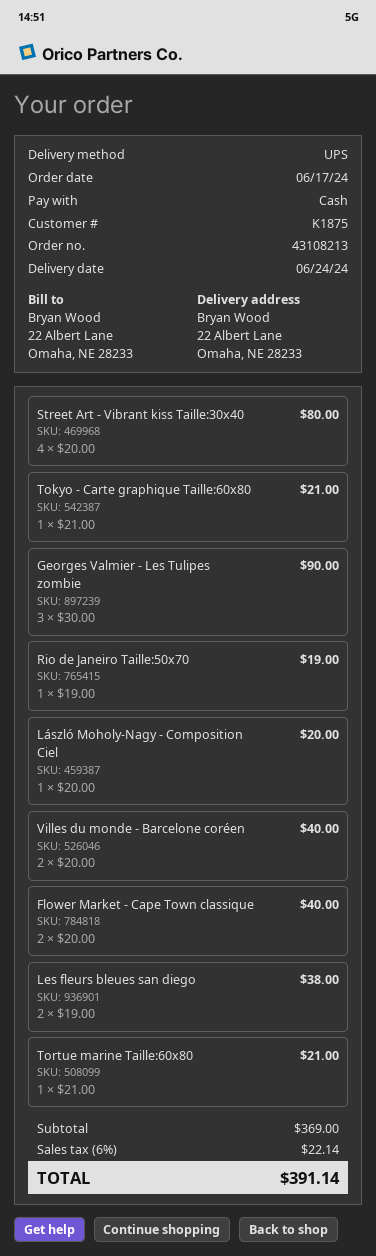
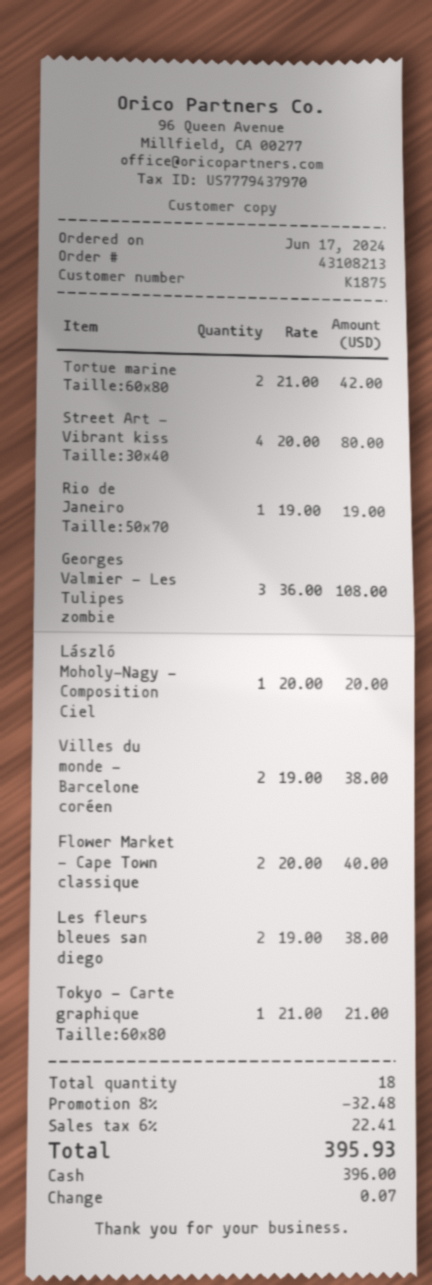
Georges Valmier - Les Tulipes zombie: 3 x 30.00 = 90.00 -> 3 x 36.00 = 108.00
Villes du monde - Barcelone coréen: 2 x 20.00 = 40.00 -> 2 x 19.00 = 38.00
Tortue marine Taille:60x80: 1 x 21.00 = 21.00 -> 2 x 21.00 = 42.00
discount: none -> 8% = 32.48
tax: 6% = 22.14 -> 6% = 22.41
total: 391.14 -> 395.93

